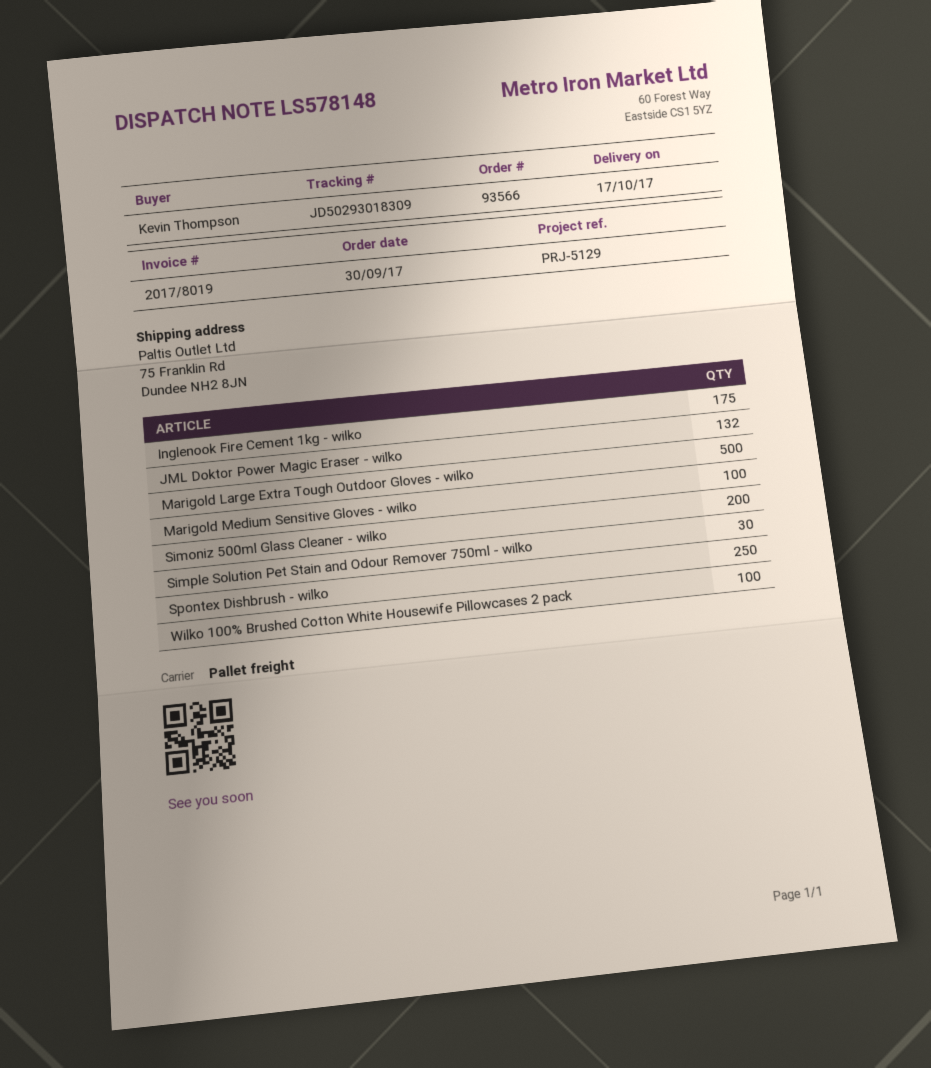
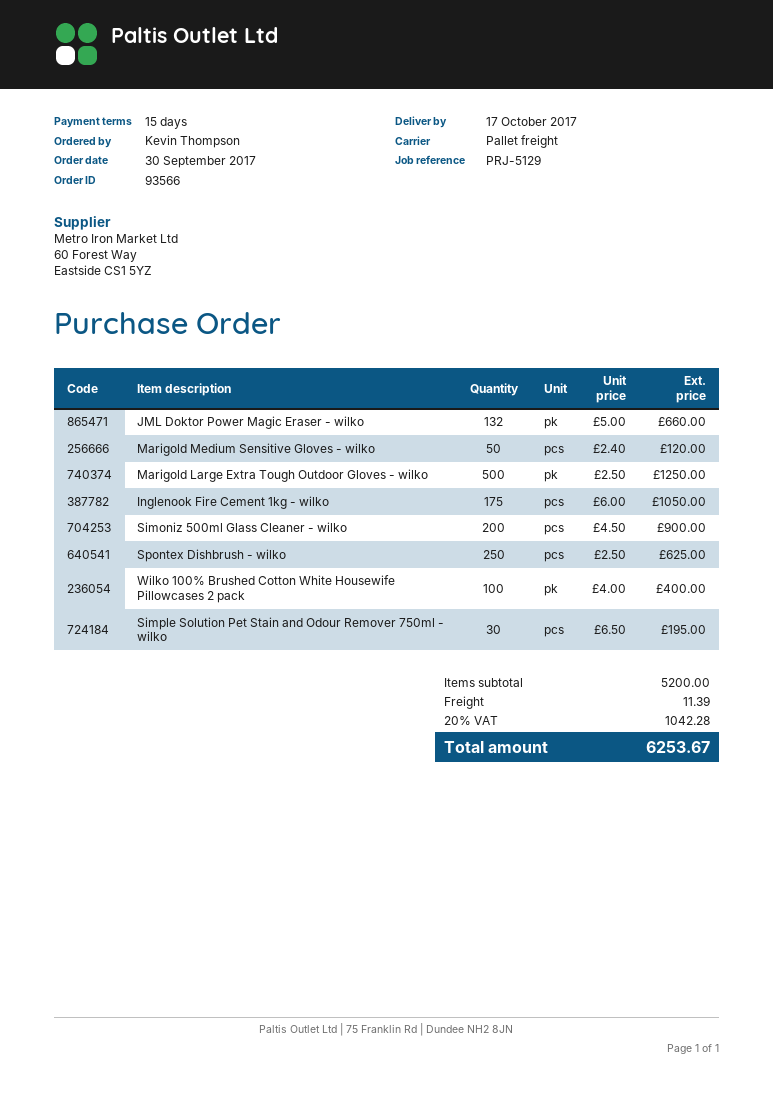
Marigold Medium Sensitive Gloves - wilko: 100 -> 50

